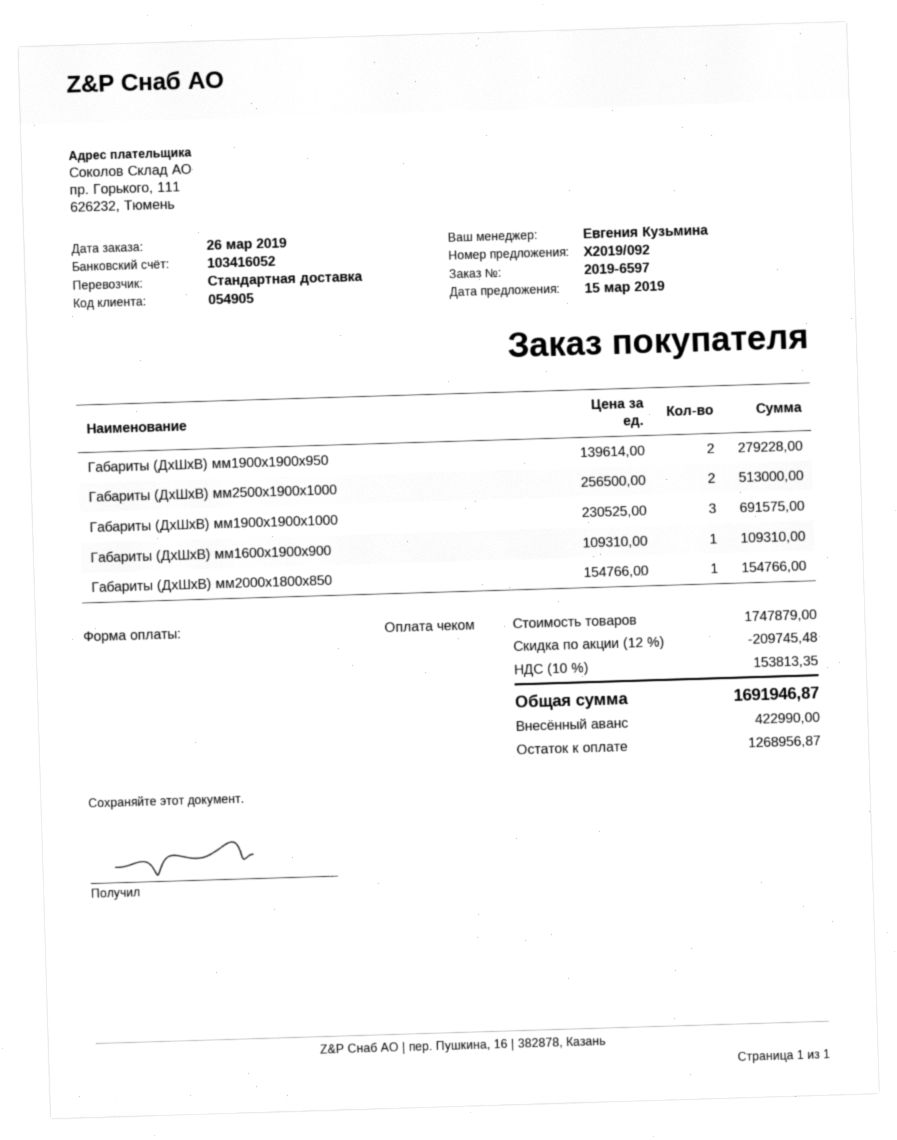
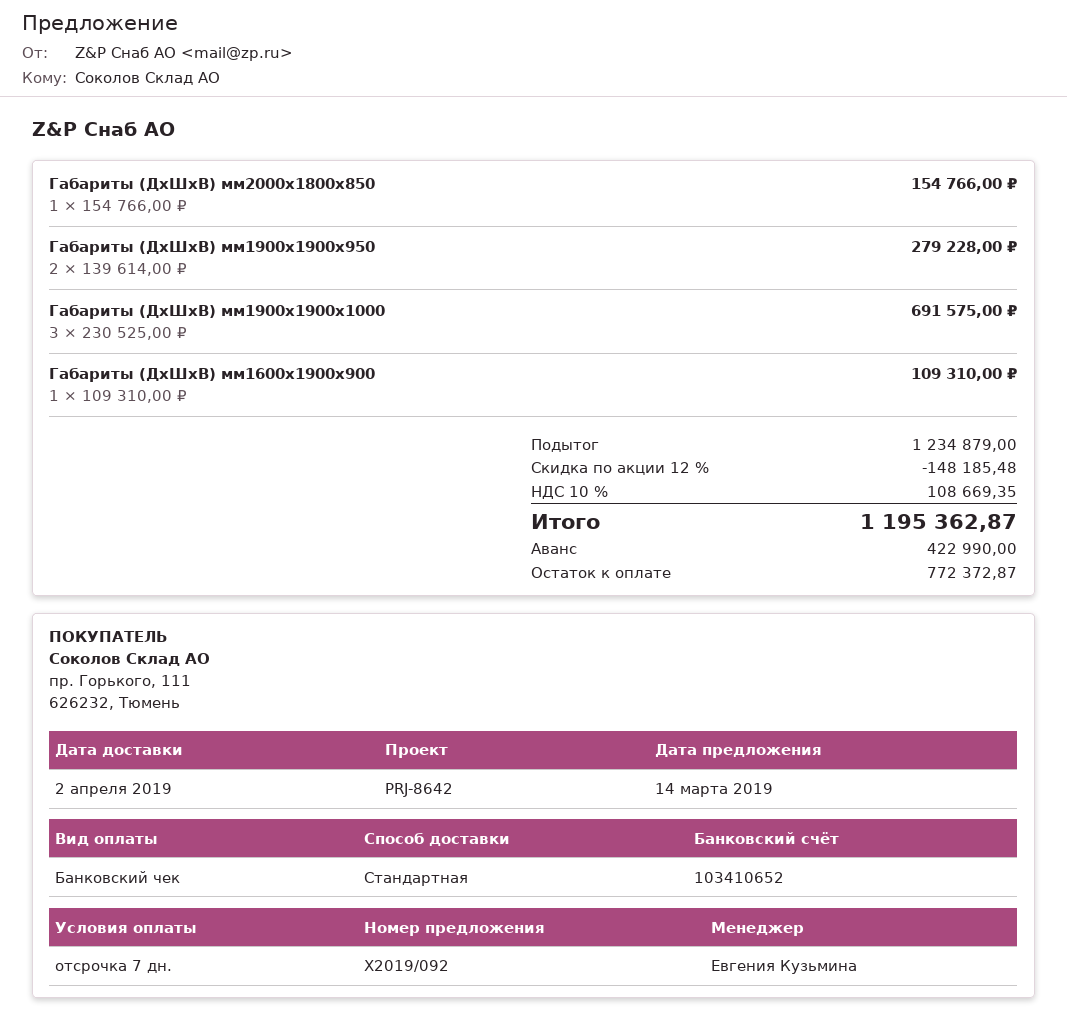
quote date: 2019-03-15 -> 2019-03-14
bank account: 103416052 -> 103410652
Габариты (ДхШхВ) мм2500х1900х1000: 2 x 256500.00 = 513000.00 -> none
subtotal: 1747879.00 -> 1234879.00
discount: 12% = 209745.48 -> 12% = 148185.48
tax: 10% = 153813.35 -> 10% = 108669.35
total: 1691946.87 -> 1195362.87
balance: 1268956.87 -> 772372.87

